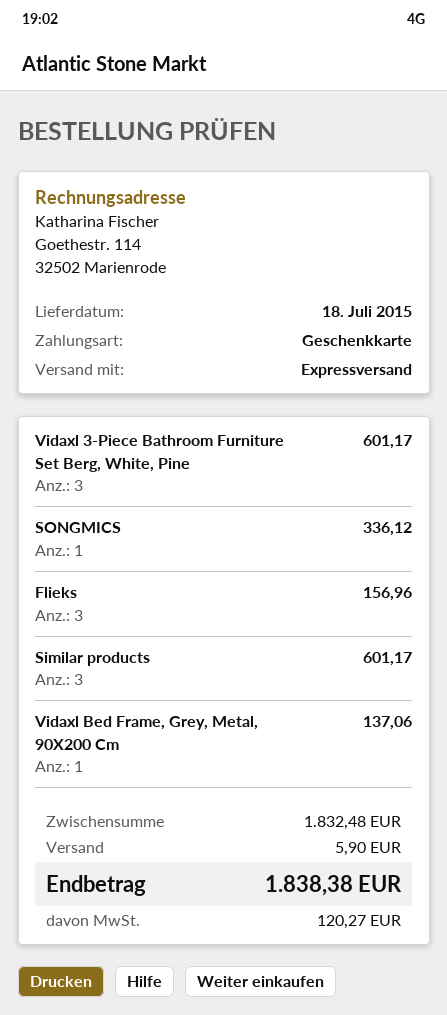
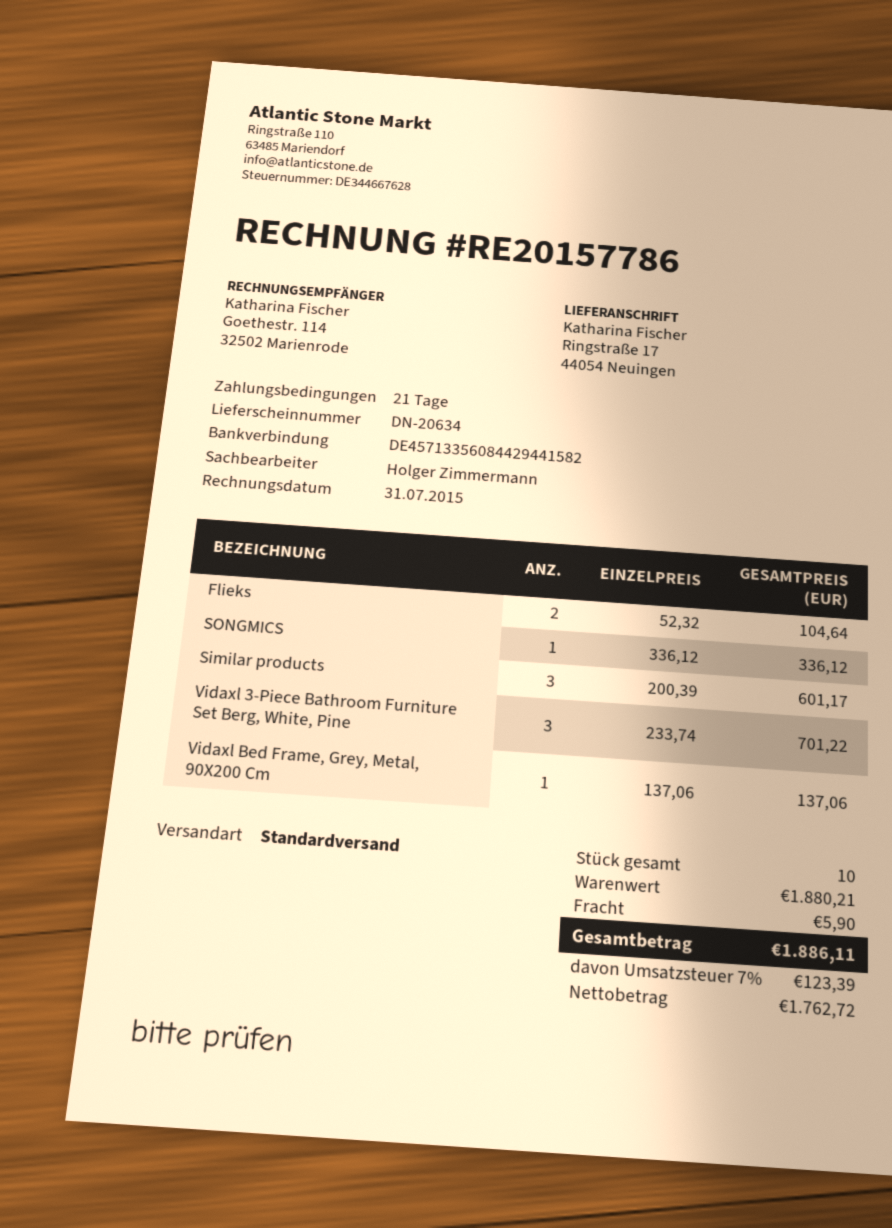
shipping method: express -> standard
Vidaxl 3-Piece Bathroom Furniture Set Berg, White, Pine: 3 for 601.17 -> 3 for 701.22
Flieks: 3 for 156.96 -> 2 for 104.64
subtotal: 1832.48 -> 1880.21
tax: 120.27 -> 123.39
total: 1838.38 -> 1886.11

